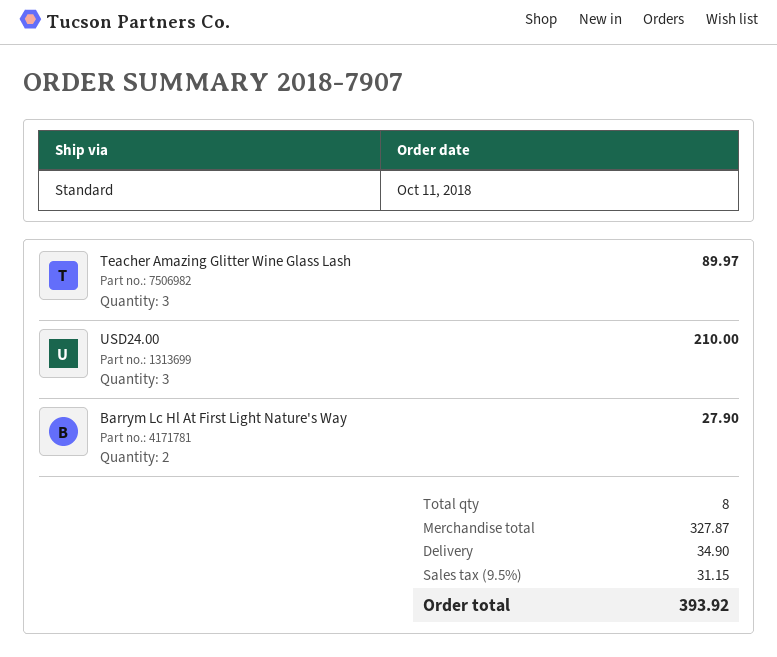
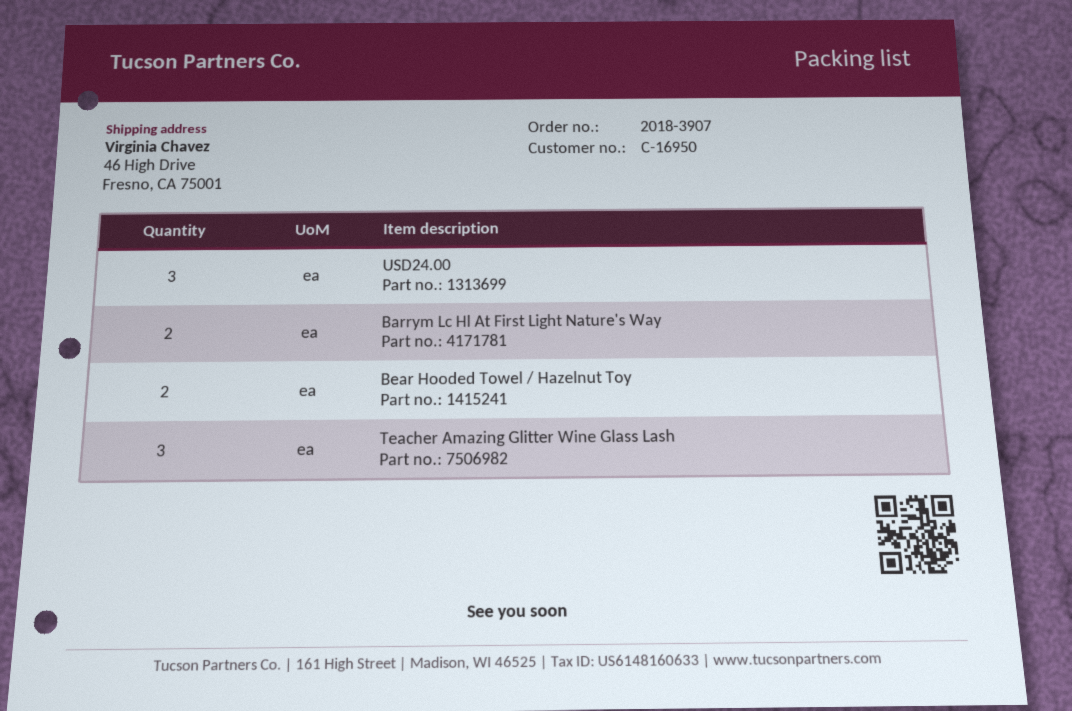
order number: 2018-7907 -> 2018-3907
Bear Hooded Towel / Hazelnut Toy: none -> 2

